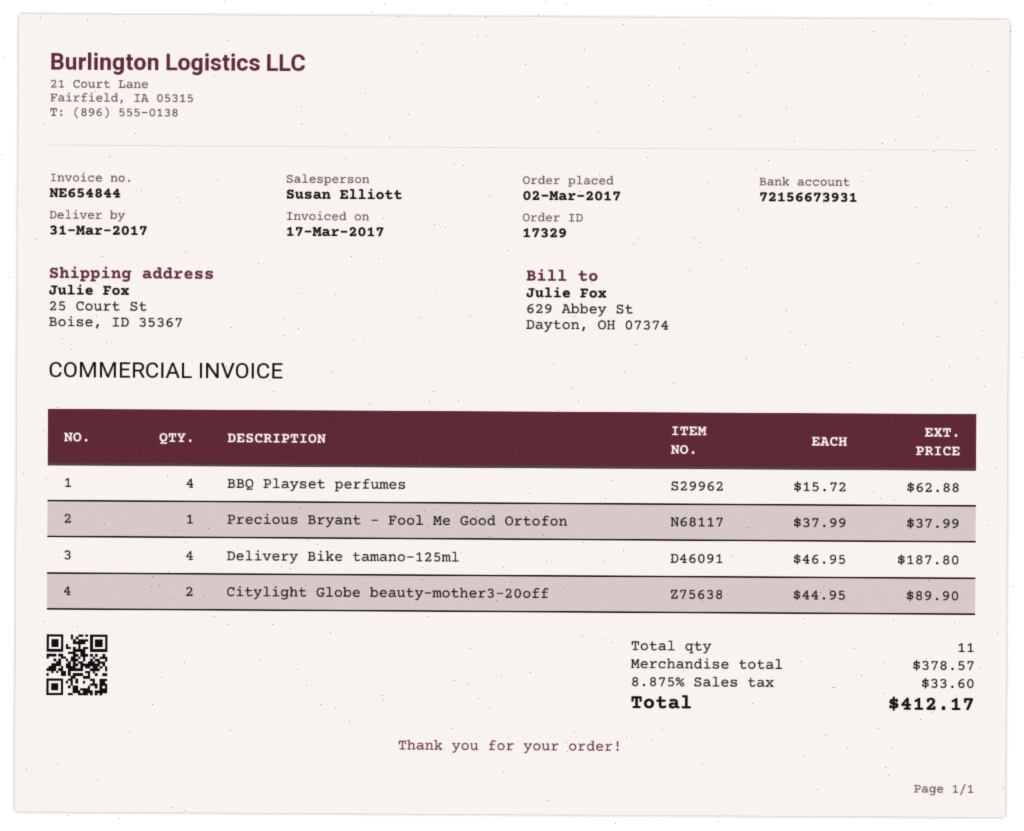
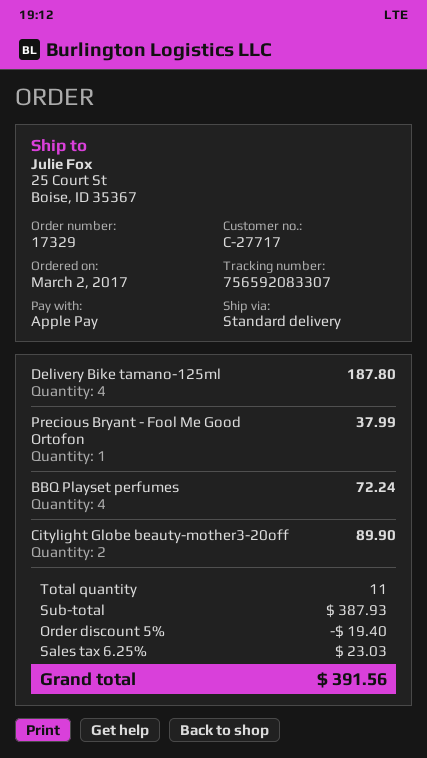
BBQ Playset perfumes: 4 for 62.88 -> 4 for 72.24
subtotal: 378.57 -> 387.93
discount: none -> 5% = 19.40
tax: 8.875% = 33.60 -> 6.25% = 23.03
total: 412.17 -> 391.56

